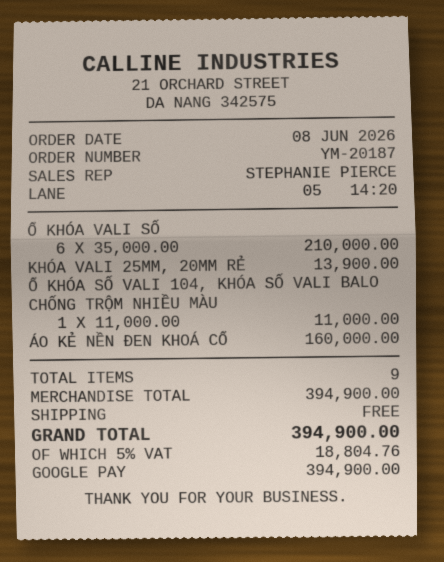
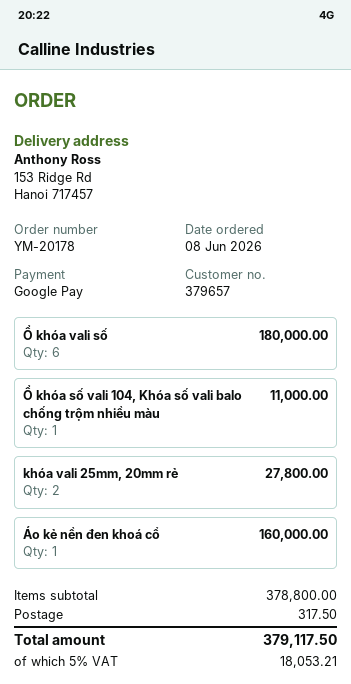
order number: YM-20187 -> YM-20178
Ổ KHÓA VALI SỐ: 6 for 210000.00 -> 6 for 180000.00
KHÓA VALI 25MM, 20MM RẺ: 1 for 13900.00 -> 2 for 27800.00
subtotal: 394900.00 -> 378800.00
shipping: 0.00 -> 317.50
tax: 5% = 18804.76 -> 5% = 18053.21
total: 394900.00 -> 379117.50

